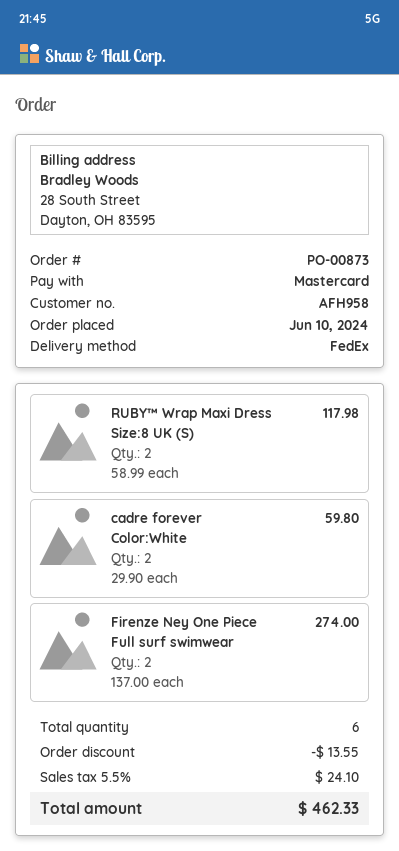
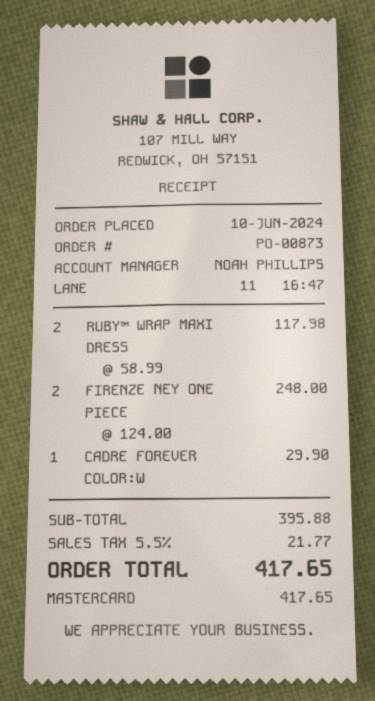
cadre forever Color:White: 2 x 29.90 = 59.80 -> 1 x 29.90 = 29.90
Firenze Ney One Piece Full surf swimwear: 2 x 137.00 = 274.00 -> 2 x 124.00 = 248.00
discount: 13.55 -> none
tax: 5.5% = 24.10 -> 5.5% = 21.77
total: 462.33 -> 417.65

